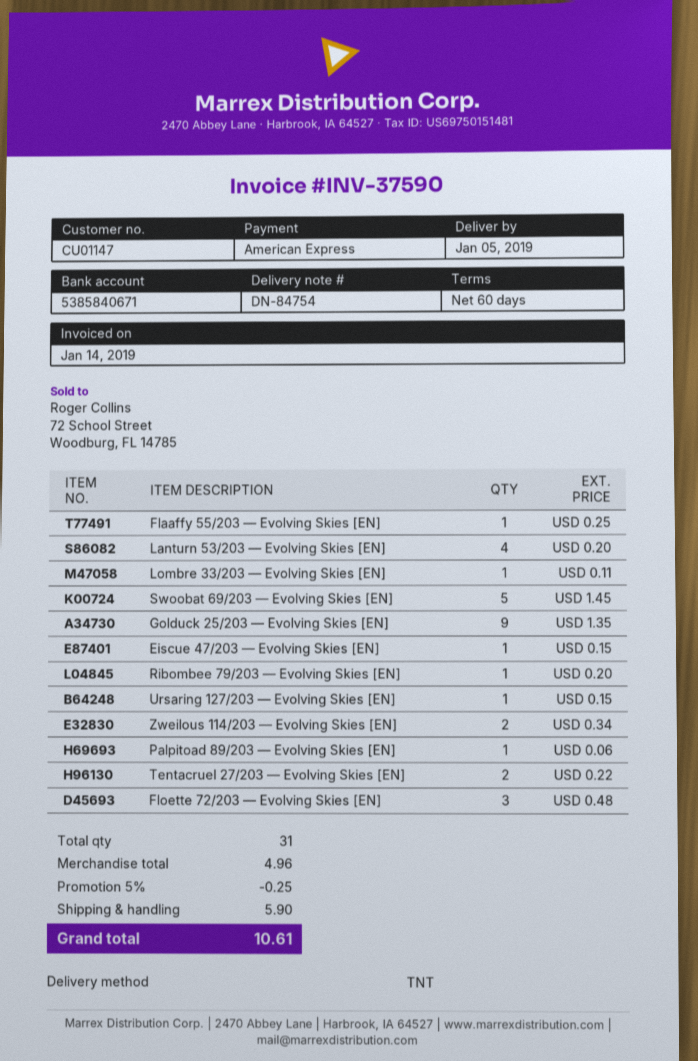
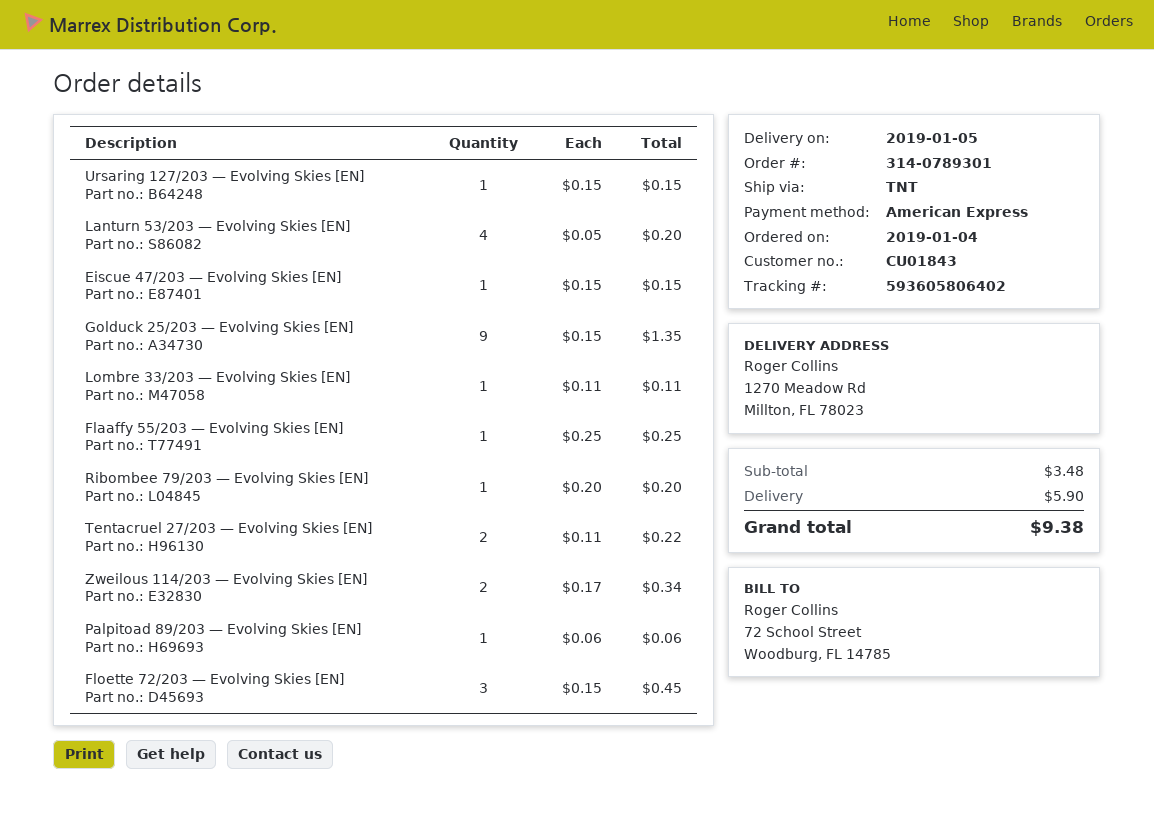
customer number: CU01147 -> CU01843
Swoobat 69/203 — Evolving Skies [EN]: 5 for 1.45 -> none
Floette 72/203 — Evolving Skies [EN]: 3 for 0.48 -> 3 for 0.45
subtotal: 4.96 -> 3.48
discount: 5% = 0.25 -> none
total: 10.61 -> 9.38

